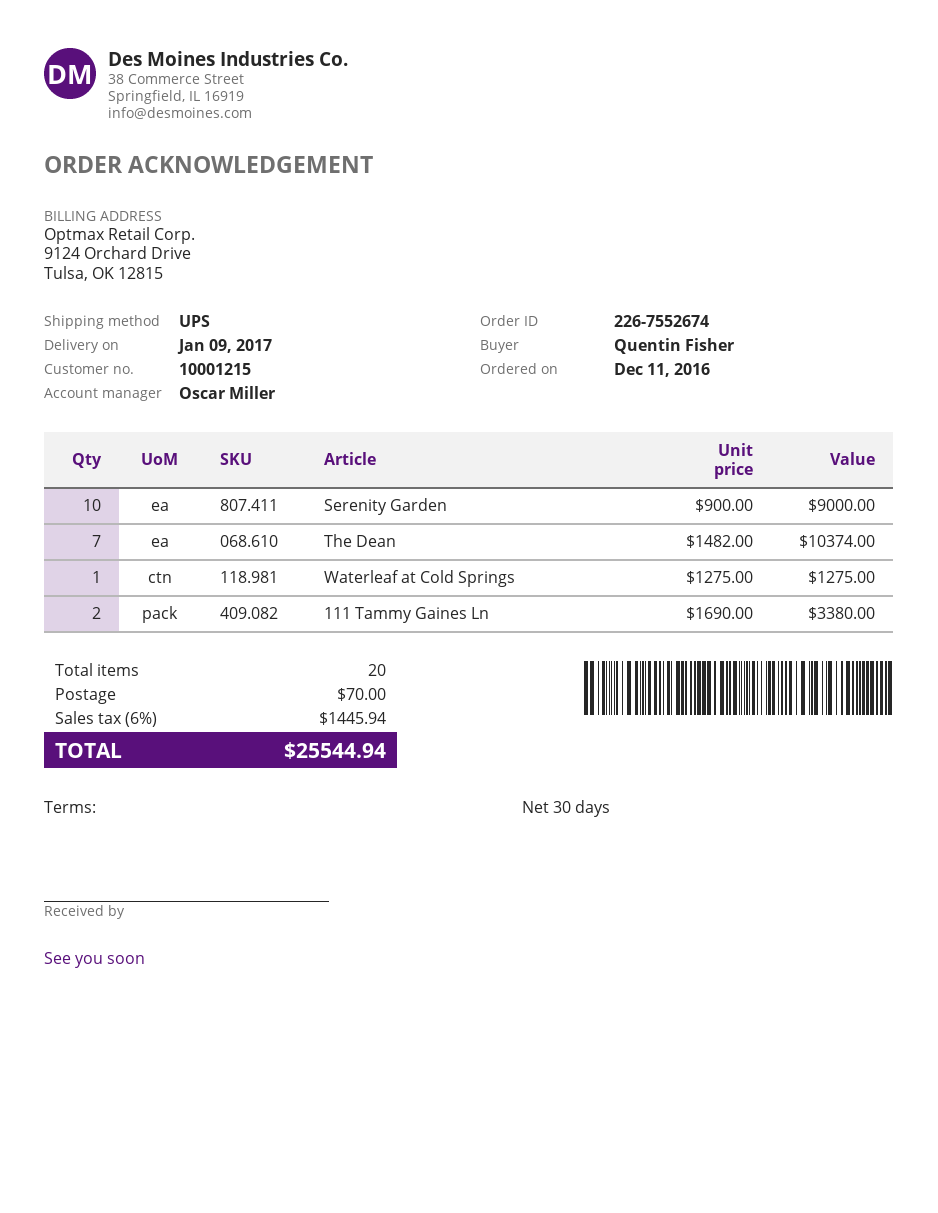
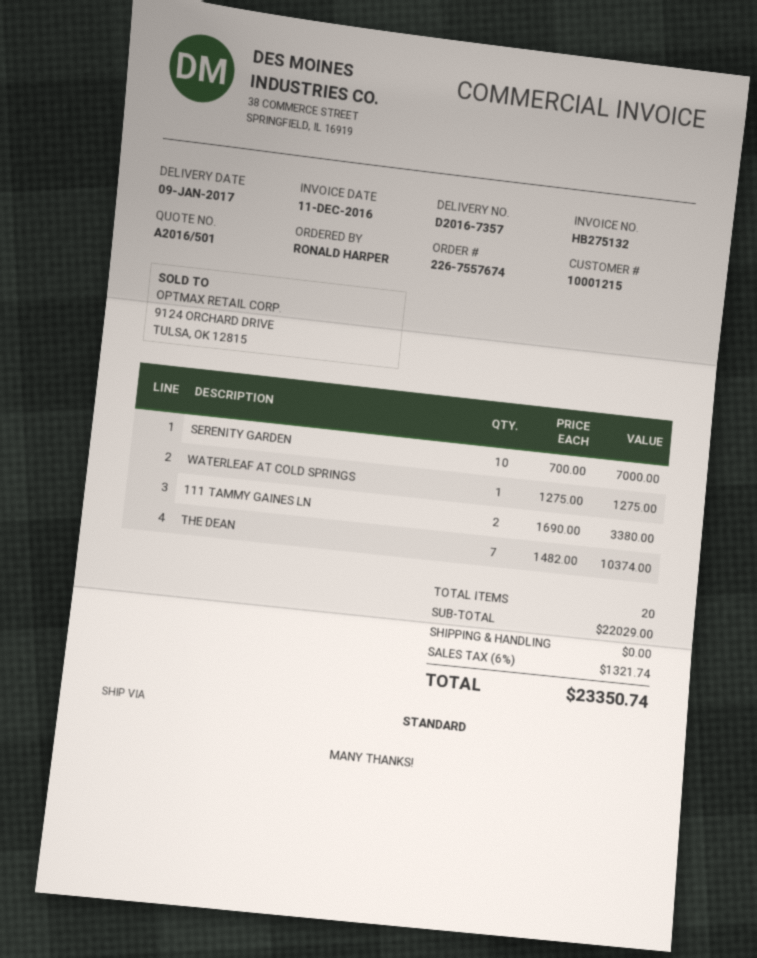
order number: 226-7552674 -> 226-7557674
ordered by: Quentin Fisher -> RONALD HARPER
shipping method: UPS -> standard
Serenity Garden: 10 x 900.00 = 9000.00 -> 10 x 700.00 = 7000.00
shipping: 70.00 -> 0.00
tax: 6% = 1445.94 -> 6% = 1321.74
total: 25544.94 -> 23350.74

